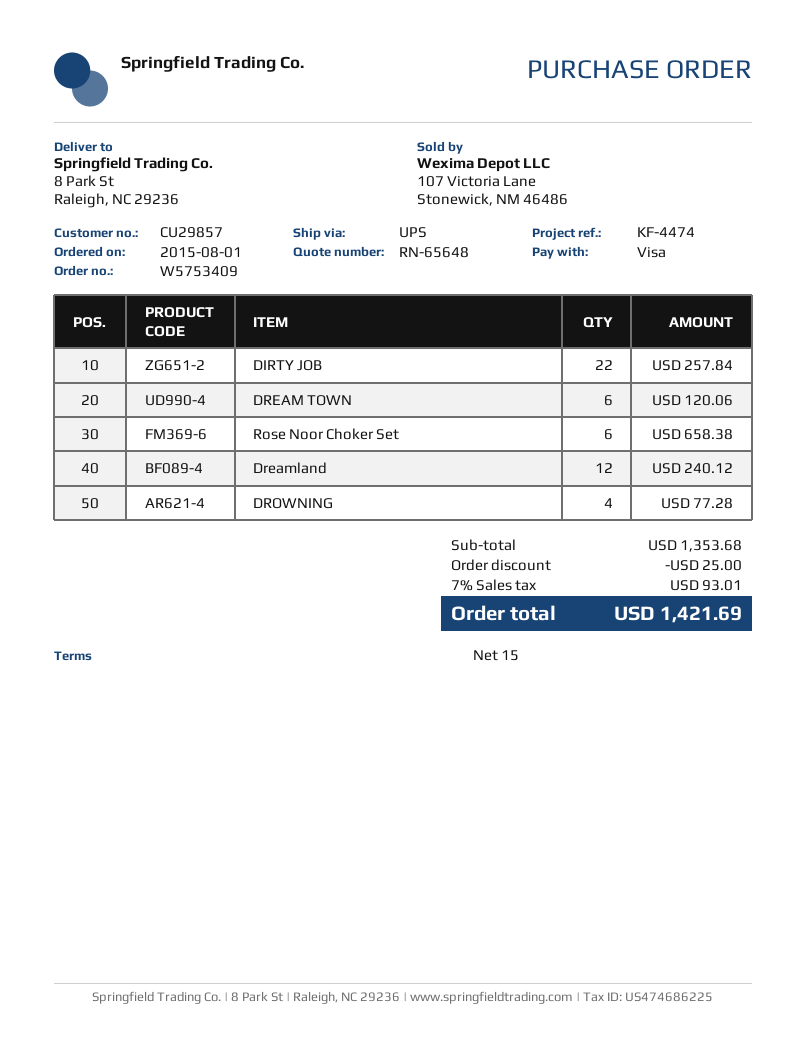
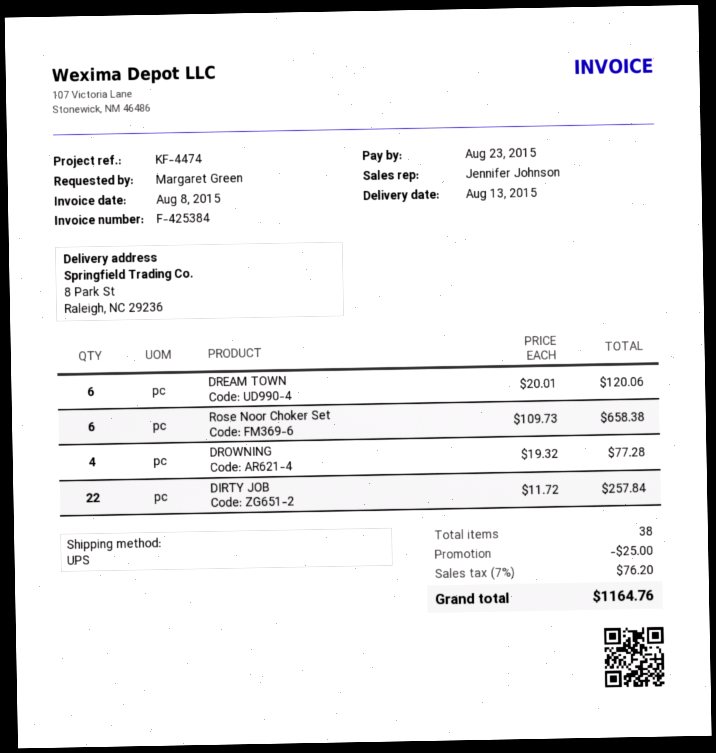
Dreamland: 12 for 240.12 -> none
tax: 7% = 93.01 -> 7% = 76.20
total: 1421.69 -> 1164.76

